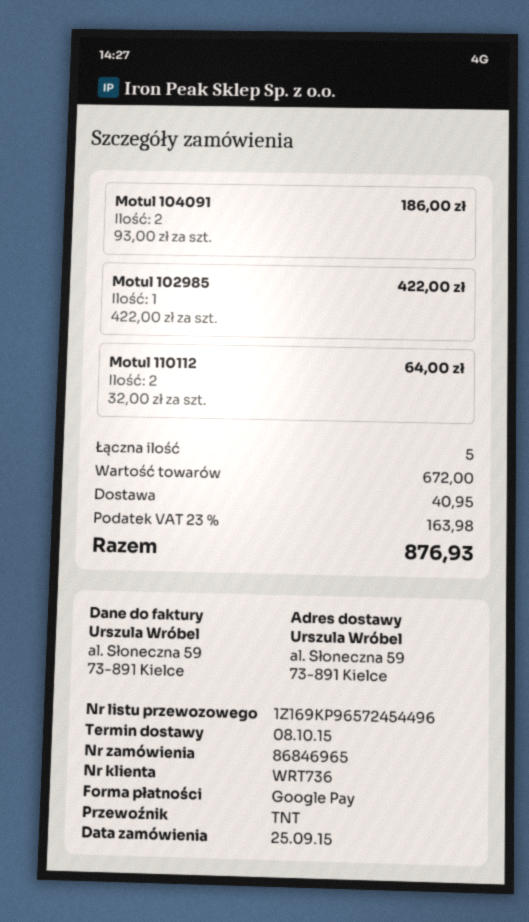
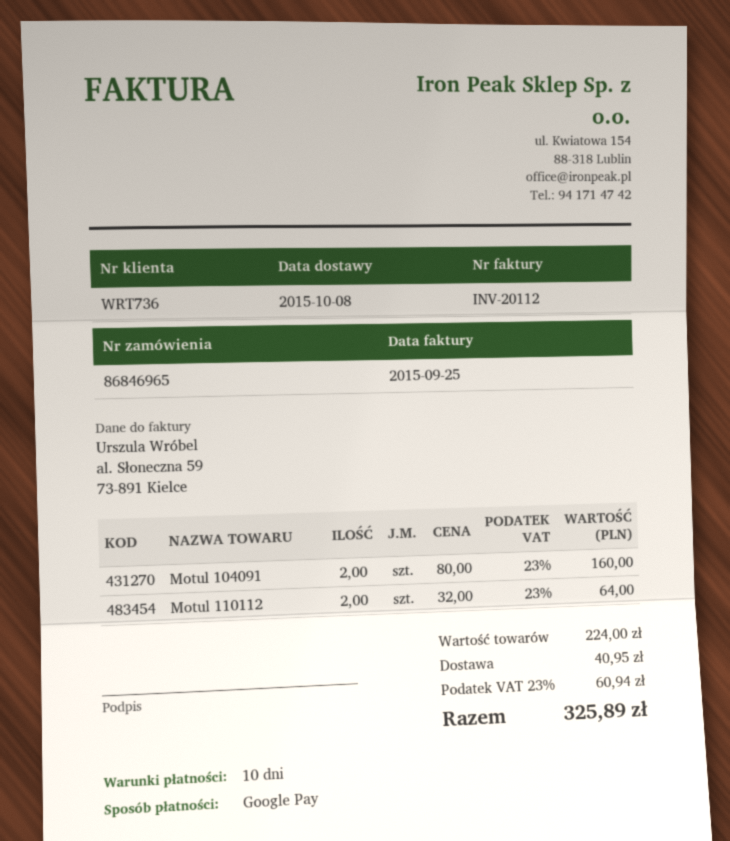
Motul 104091: 2 x 93.00 = 186.00 -> 2 x 80.00 = 160.00
Motul 102985: 1 x 422.00 = 422.00 -> none
subtotal: 672.00 -> 224.00
tax: 23% = 163.98 -> 23% = 60.94
total: 876.93 -> 325.89

